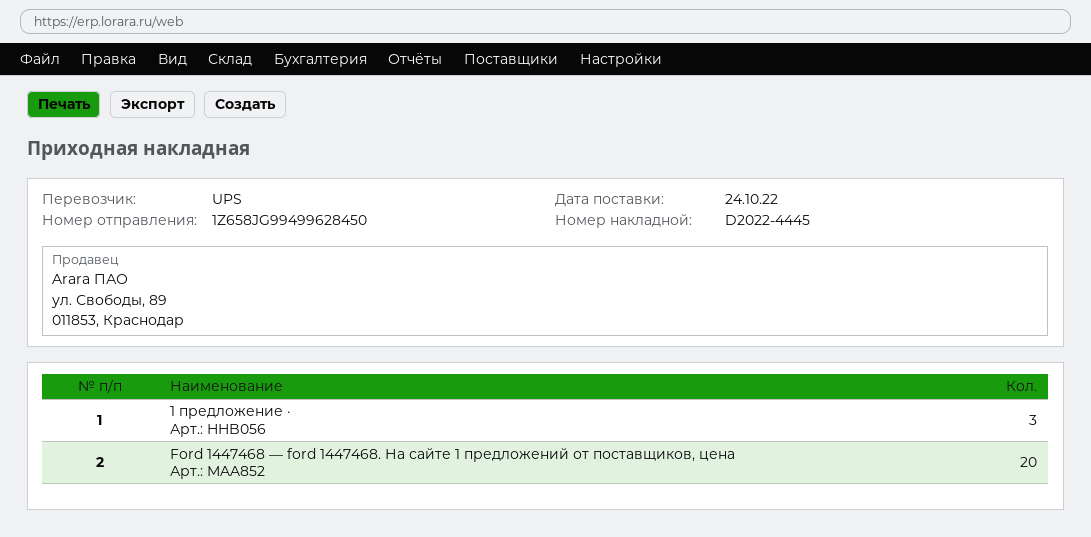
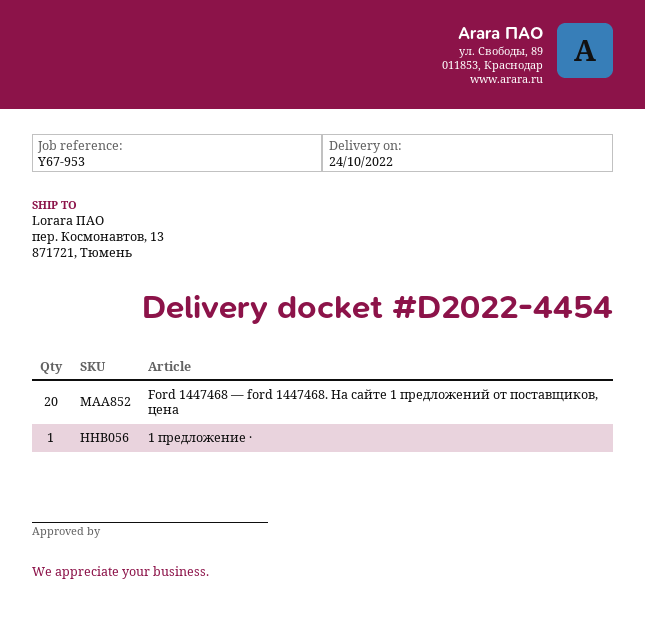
delivery note number: D2022-4445 -> D2022-4454
1 предложение ·: 3 -> 1

